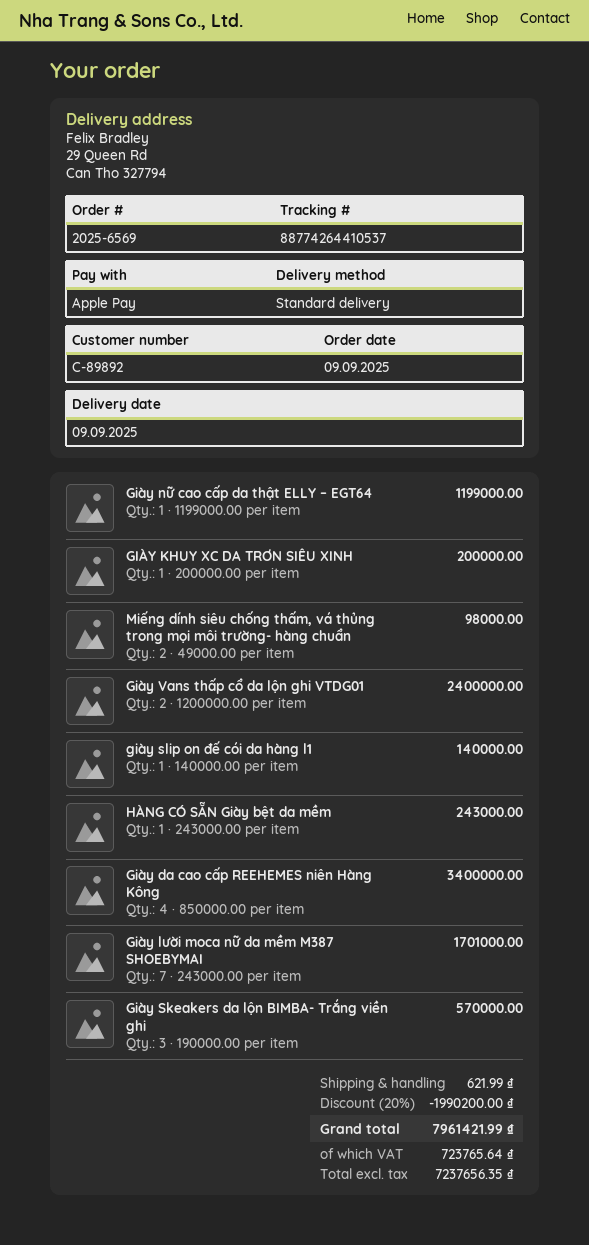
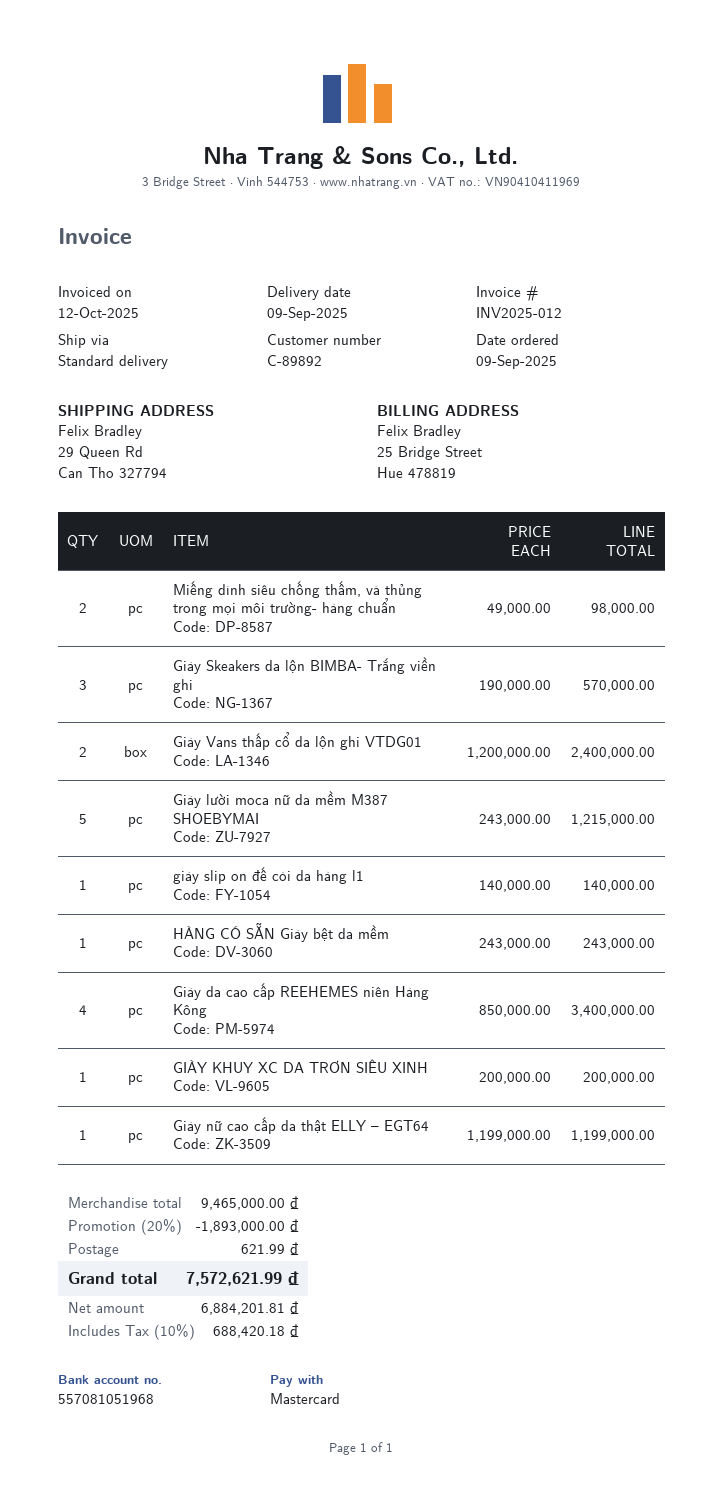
payment method: Apple Pay -> Mastercard
Giày lười moca nữ da mềm M387 SHOEBYMAI: 7 x 243000.00 = 1701000.00 -> 5 x 243000.00 = 1215000.00
discount: 20% = 1990200.00 -> 20% = 1893000.00
net: 7237656.35 -> 6884201.81
tax: 723765.64 -> 688420.18
total: 7961421.99 -> 7572621.99

